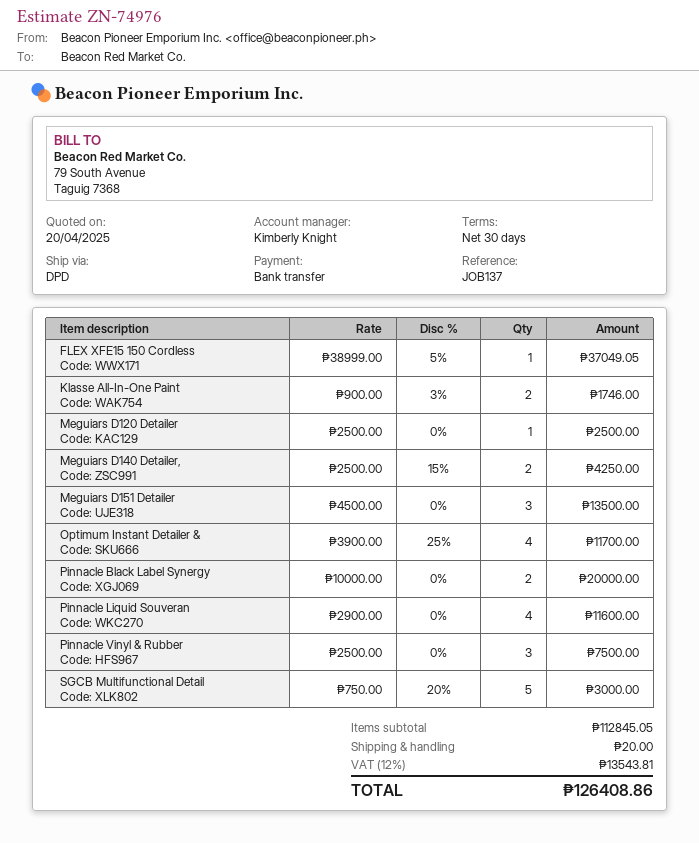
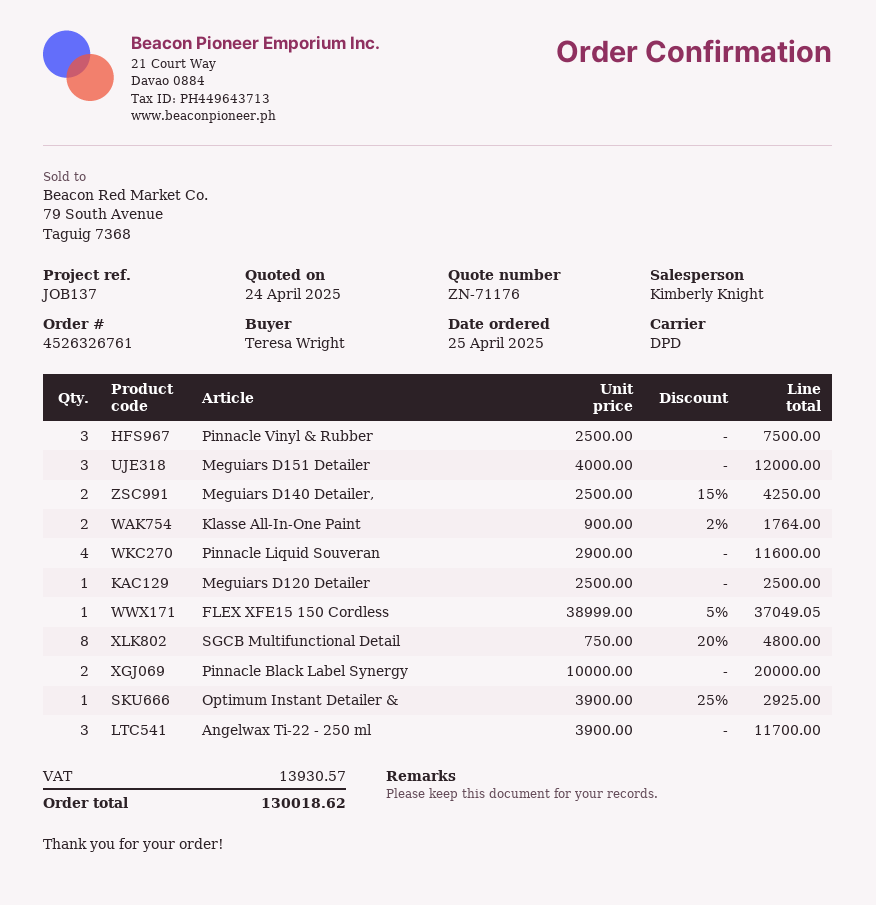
quote number: ZN-74976 -> ZN-71176
quote date: 2025-04-20 -> 2025-04-24
Klasse All-In-One Paint: 2 x 900.00 - 3% = 1746.00 -> 2 x 900.00 - 2% = 1764.00
Meguiars D151 Detailer: 3 x 4500.00 = 13500.00 -> 3 x 4000.00 = 12000.00
Optimum Instant Detailer &: 4 x 3900.00 - 25% = 11700.00 -> 1 x 3900.00 - 25% = 2925.00
SGCB Multifunctional Detail: 5 x 750.00 - 20% = 3000.00 -> 8 x 750.00 - 20% = 4800.00
Angelwax Ti-22 - 250 ml: none -> 3 x 3900.00 = 11700.00
shipping: 20.00 -> none
tax: 13543.81 -> 13930.57
total: 126408.86 -> 130018.62

